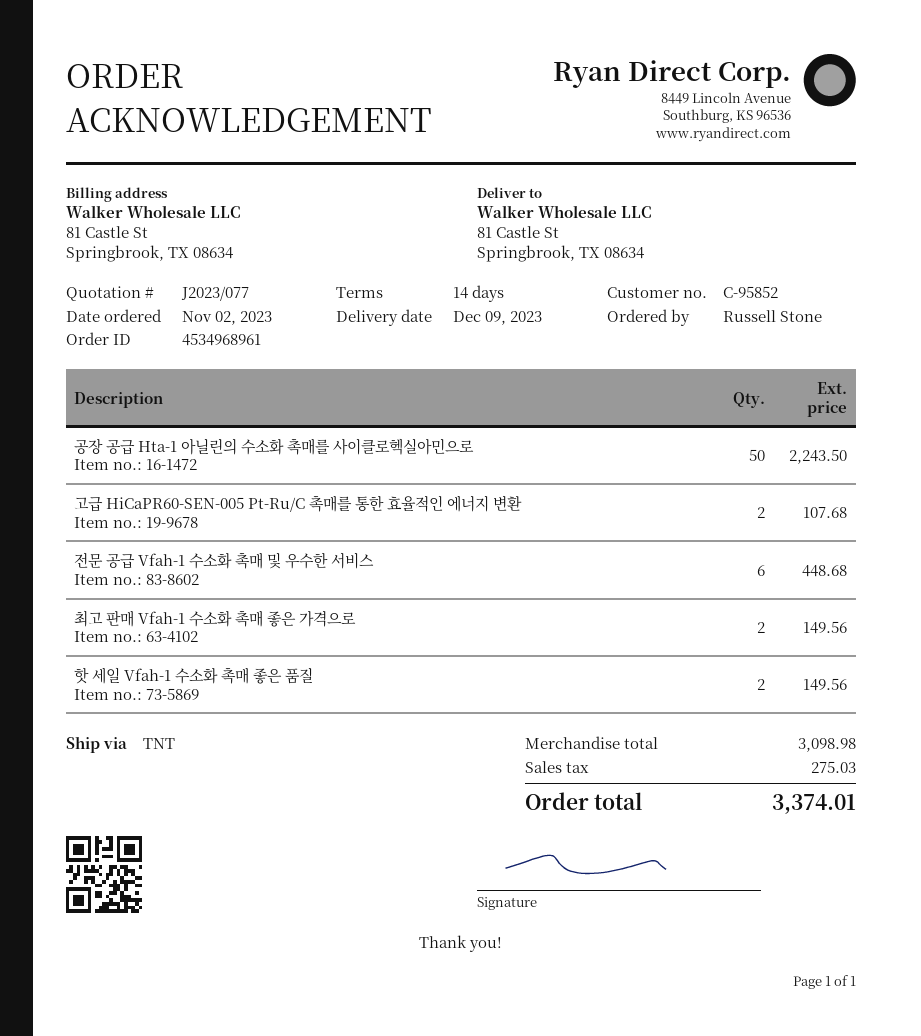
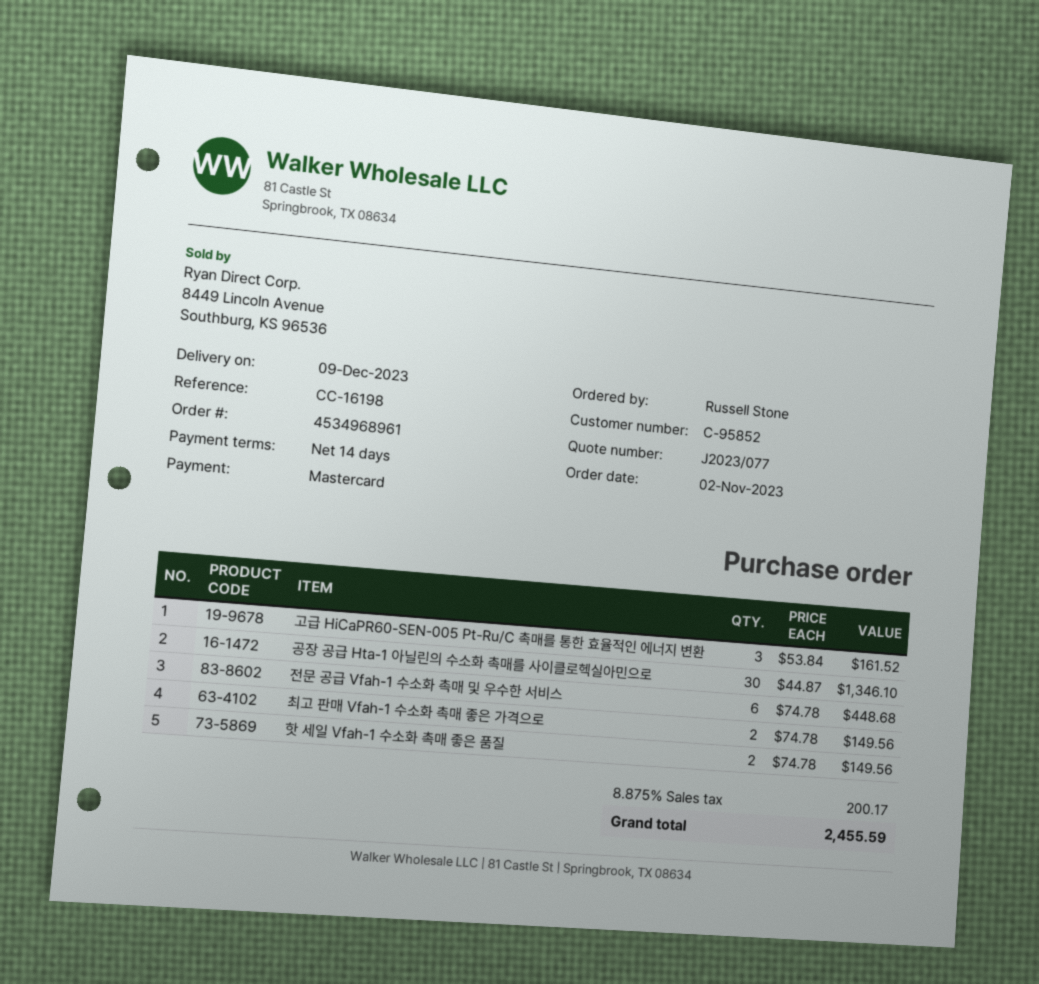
공장 공급 Hta-1 아닐린의 수소화 촉매를 사이클로헥실아민으로: 50 for 2243.50 -> 30 for 1346.10
고급 HiCaPR60-SEN-005 Pt-Ru/C 촉매를 통한 효율적인 에너지 변환: 2 for 107.68 -> 3 for 161.52
tax: 275.03 -> 200.17
total: 3374.01 -> 2455.59

